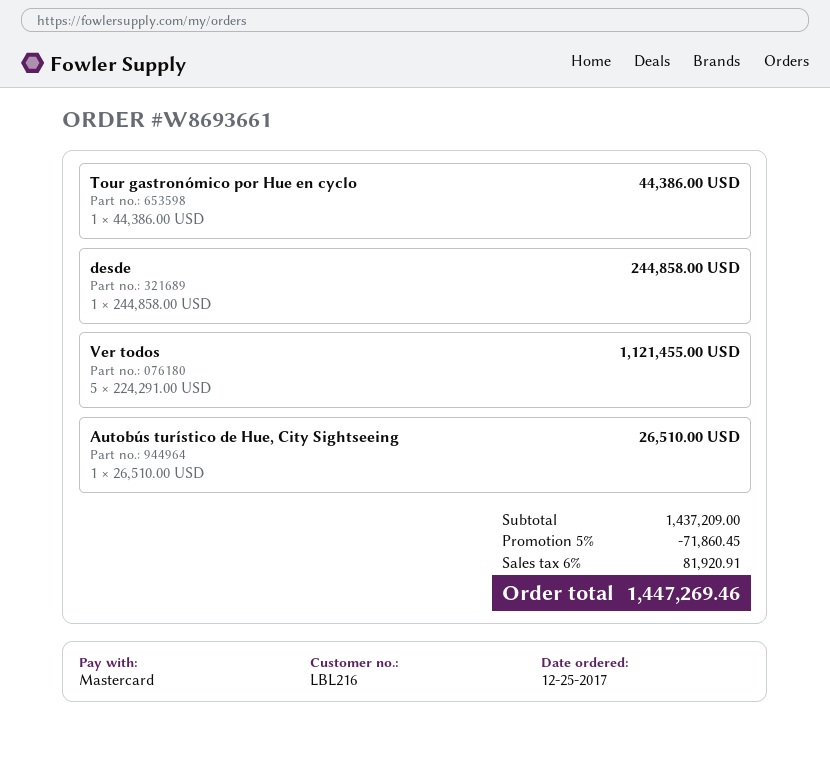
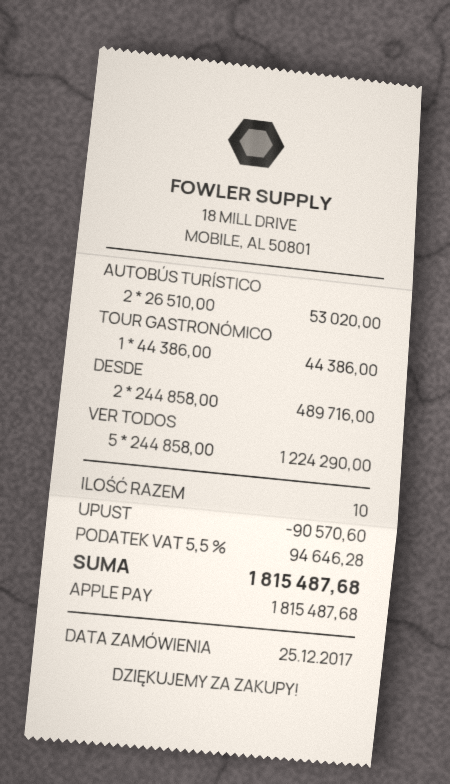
payment method: Mastercard -> Apple Pay
desde: 1 x 244858.00 = 244858.00 -> 2 x 244858.00 = 489716.00
Ver todos: 5 x 224291.00 = 1121455.00 -> 5 x 244858.00 = 1224290.00
Autobús turístico de Hue, City Sightseeing: 1 x 26510.00 = 26510.00 -> 2 x 26510.00 = 53020.00
discount: 71860.45 -> 90570.60
tax: 6% = 81920.91 -> 5.5% = 94646.28
total: 1447269.46 -> 1815487.68

